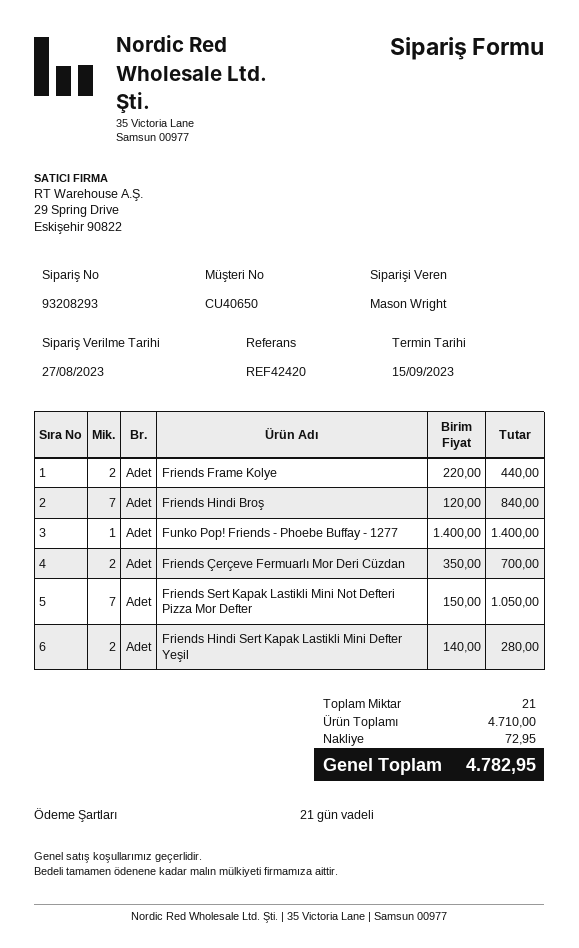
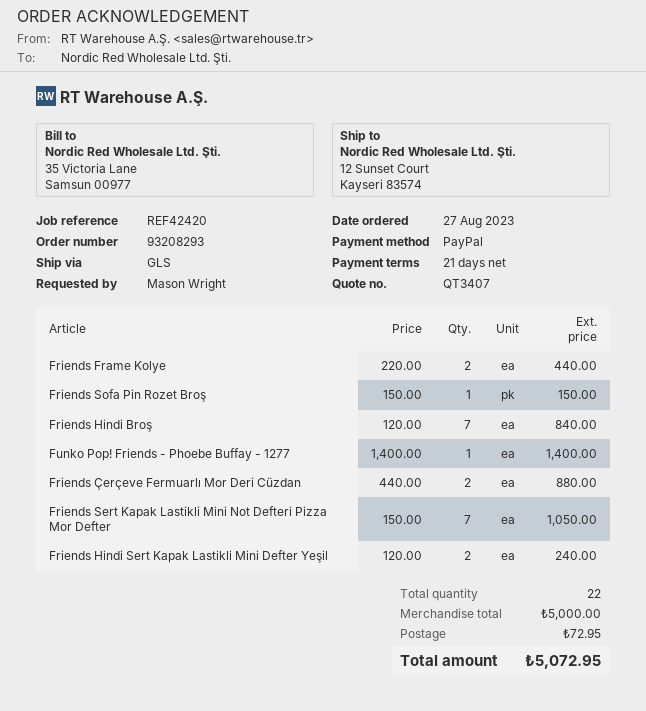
Friends Çerçeve Fermuarlı Mor Deri Cüzdan: 2 x 350.00 = 700.00 -> 2 x 440.00 = 880.00
Friends Hindi Sert Kapak Lastikli Mini Defter Yeşil: 2 x 140.00 = 280.00 -> 2 x 120.00 = 240.00
Friends Sofa Pin Rozet Broş: none -> 1 x 150.00 = 150.00
total quantity: 21 -> 22
subtotal: 4710.00 -> 5000.00
total: 4782.95 -> 5072.95

